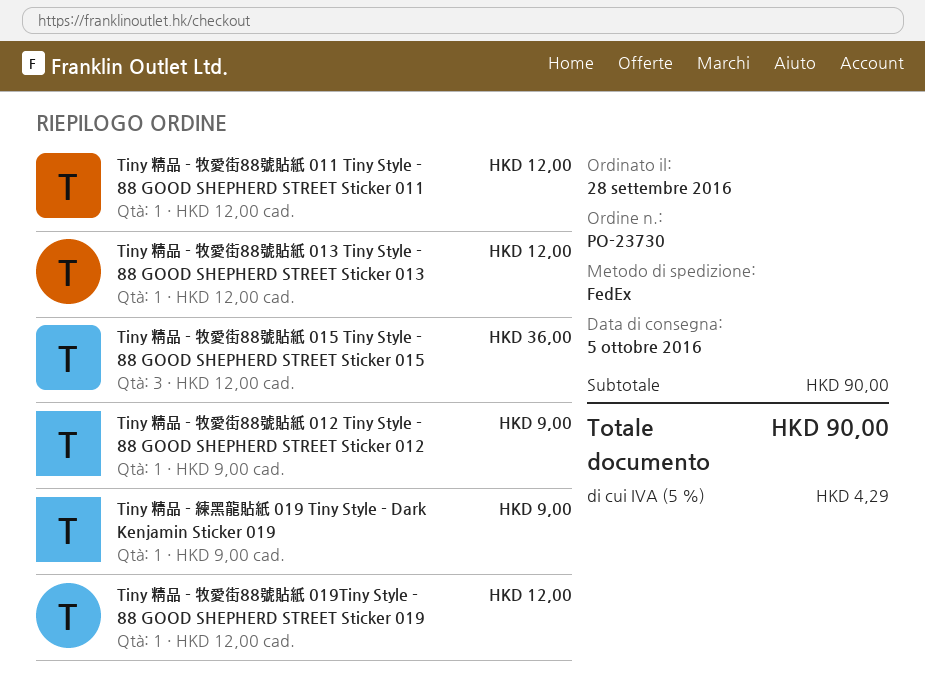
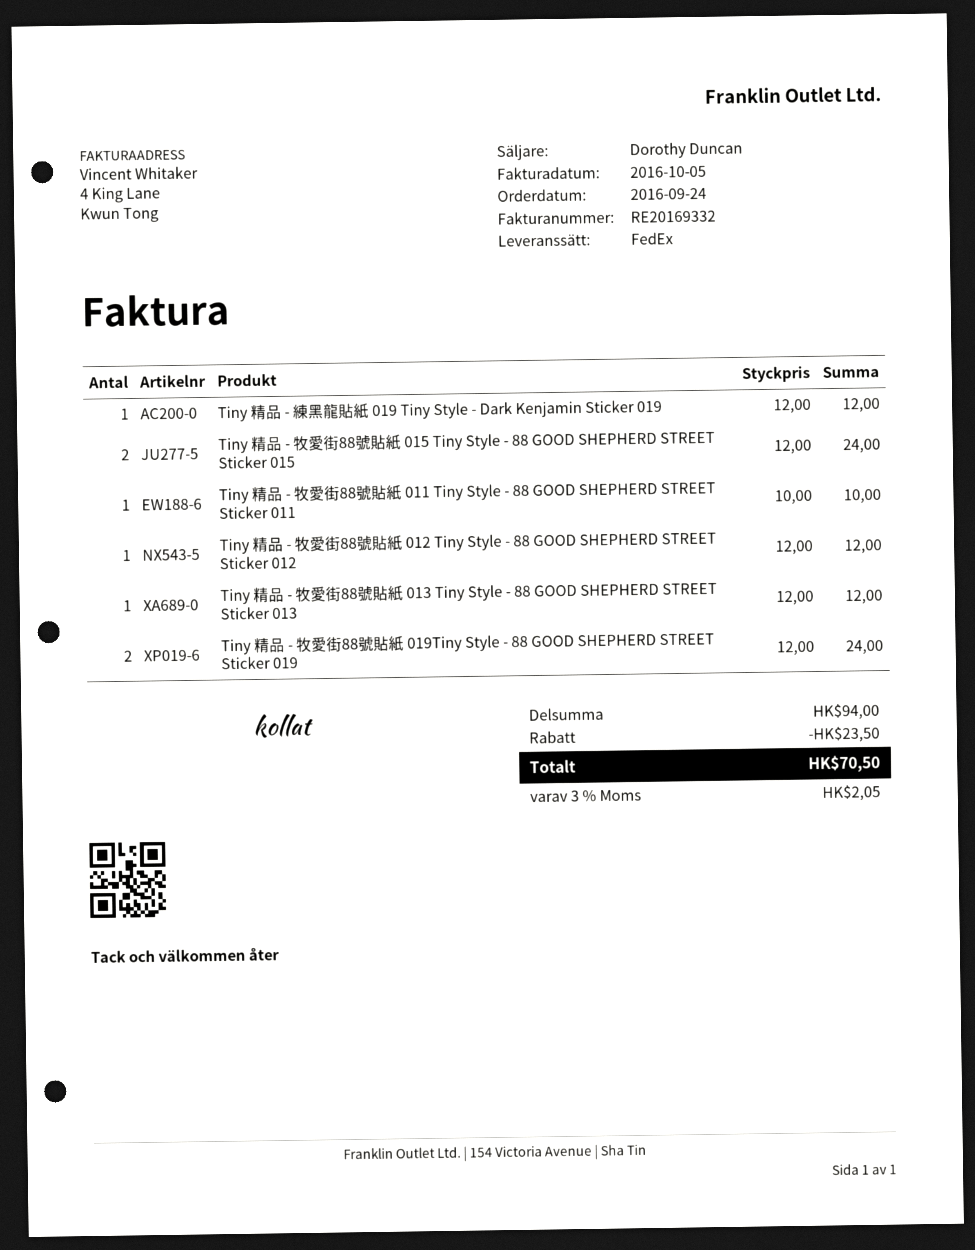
order date: 2016-09-28 -> 2016-09-24
Tiny 精品 - 牧愛街88號貼紙 011 Tiny Style - 88 GOOD SHEPHERD STREET Sticker 011: 1 x 12.00 = 12.00 -> 1 x 10.00 = 10.00
Tiny 精品 - 牧愛街88號貼紙 015 Tiny Style - 88 GOOD SHEPHERD STREET Sticker 015: 3 x 12.00 = 36.00 -> 2 x 12.00 = 24.00
Tiny 精品 - 牧愛街88號貼紙 012 Tiny Style - 88 GOOD SHEPHERD STREET Sticker 012: 1 x 9.00 = 9.00 -> 1 x 12.00 = 12.00
Tiny 精品 - 練黑龍貼紙 019 Tiny Style - Dark Kenjamin Sticker 019: 1 x 9.00 = 9.00 -> 1 x 12.00 = 12.00
Tiny 精品 - 牧愛街88號貼紙 019Tiny Style - 88 GOOD SHEPHERD STREET Sticker 019: 1 x 12.00 = 12.00 -> 2 x 12.00 = 24.00
subtotal: 90.00 -> 94.00
discount: none -> 23.50
tax: 5% = 4.29 -> 3% = 2.05
total: 90.00 -> 70.50

